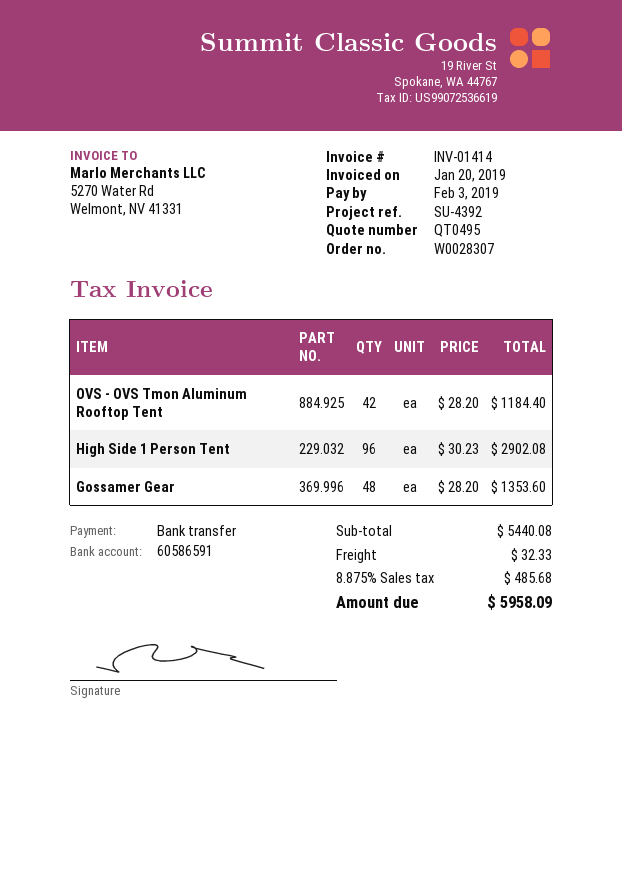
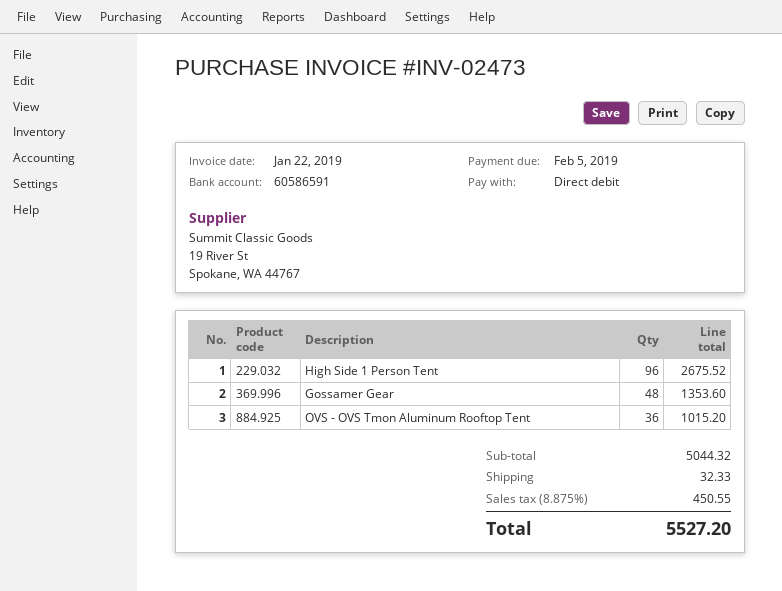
invoice number: INV-01414 -> INV-02473
invoice date: 2019-01-20 -> 2019-01-22
due date: 2019-02-03 -> 2019-02-05
payment method: bank transfer -> direct debit
OVS - OVS Tmon Aluminum Rooftop Tent: 42 for 1184.40 -> 36 for 1015.20
High Side 1 Person Tent: 96 for 2902.08 -> 96 for 2675.52
subtotal: 5440.08 -> 5044.32
tax: 8.875% = 485.68 -> 8.875% = 450.55
total: 5958.09 -> 5527.20

